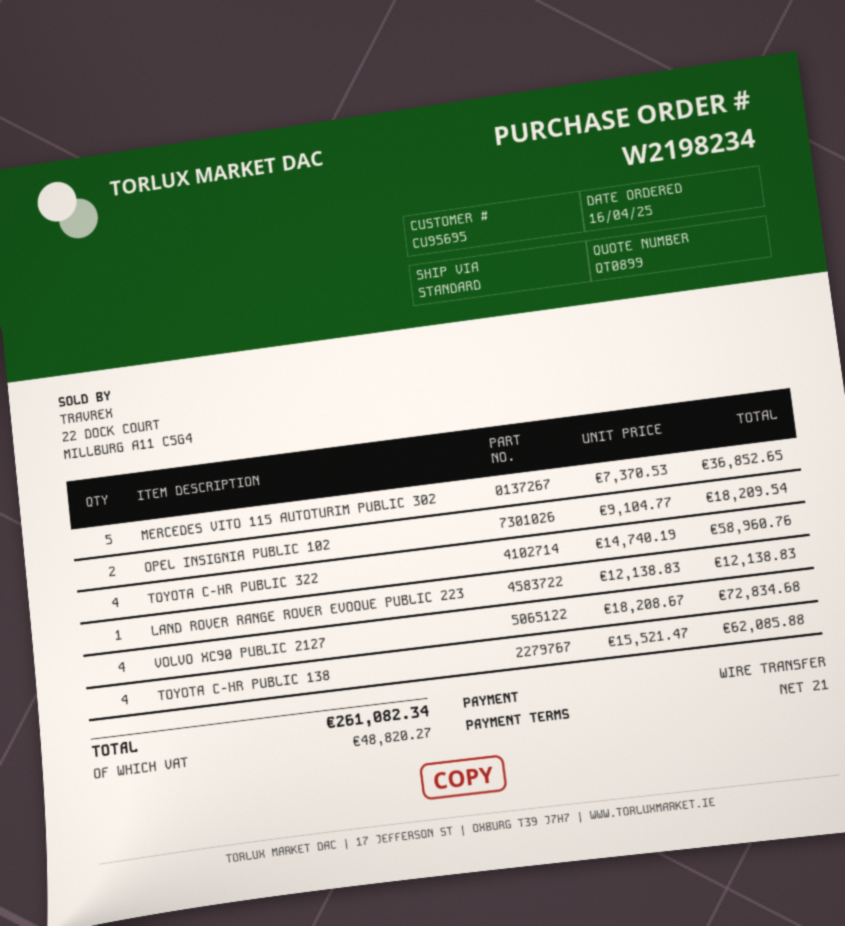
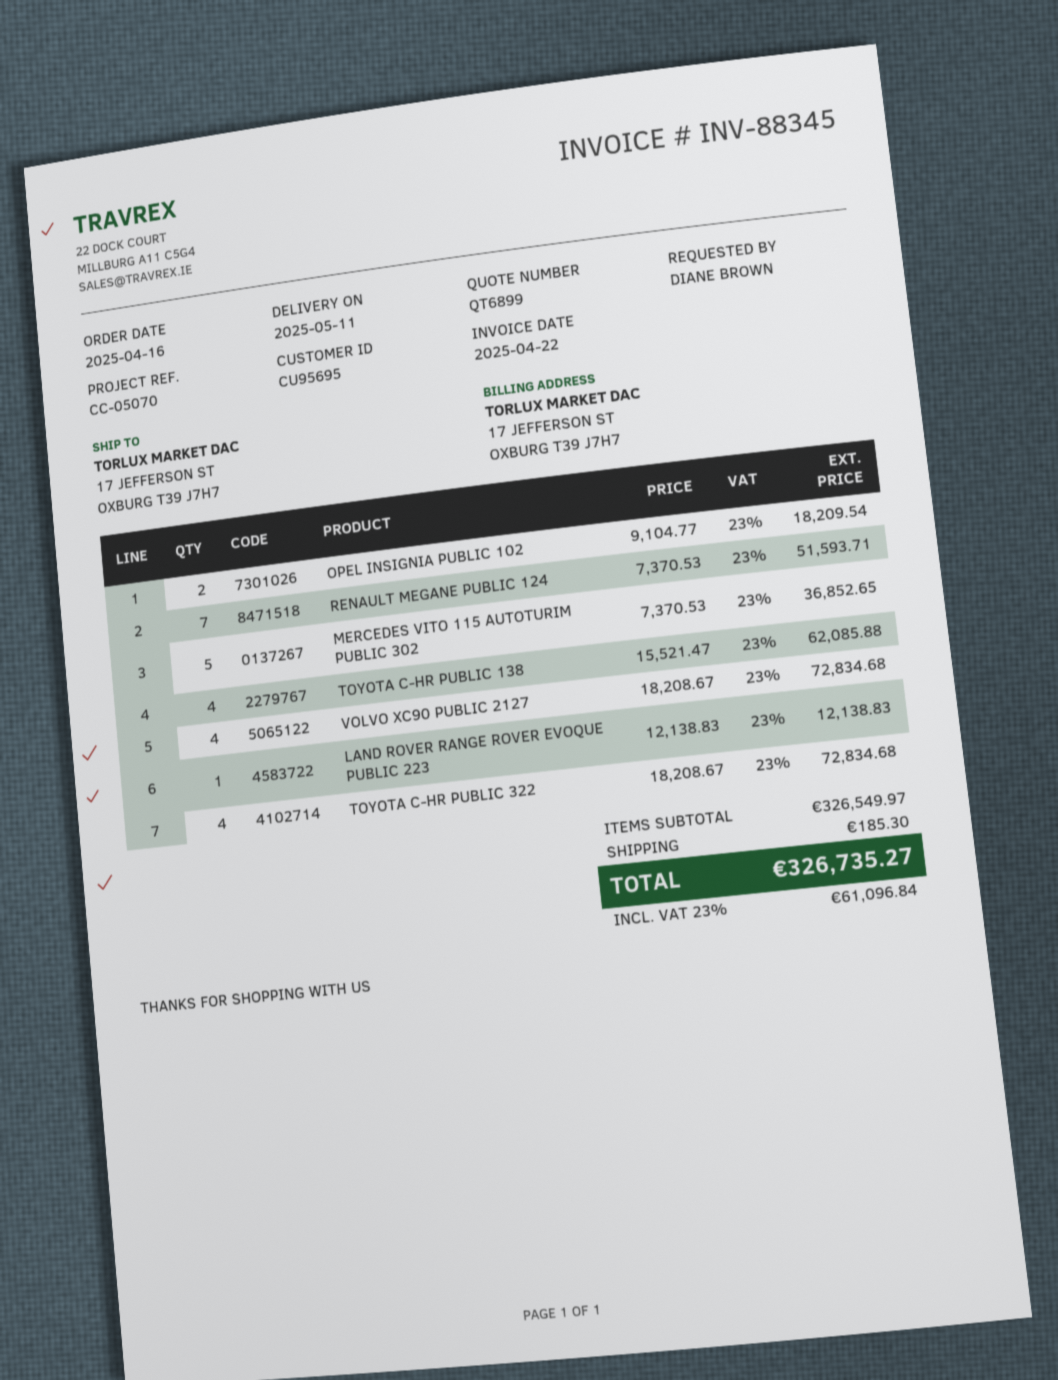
quote number: QT0899 -> QT6899
TOYOTA C-HR PUBLIC 322: 4 x 14740.19 = 58960.76 -> 4 x 18208.67 = 72834.68
RENAULT MEGANE PUBLIC 124: none -> 7 x 7370.53 = 51593.71
shipping: none -> 185.30
tax: 48820.27 -> 61096.84
total: 261082.34 -> 326735.27

